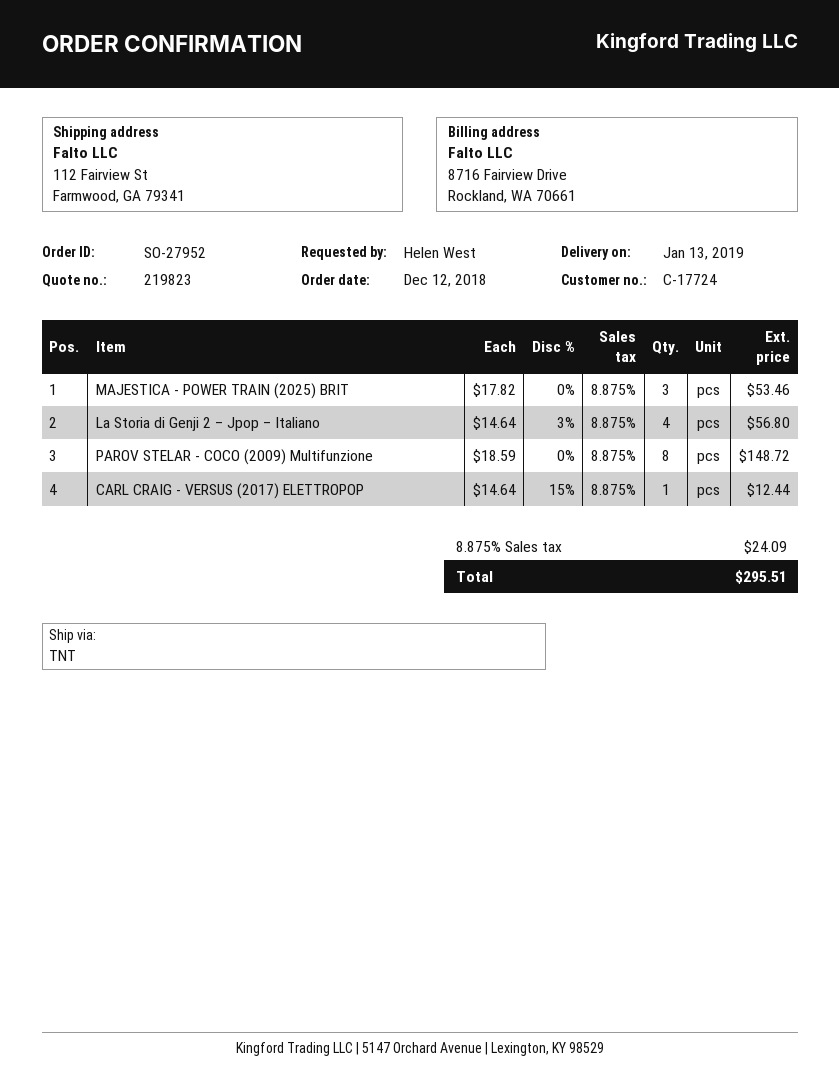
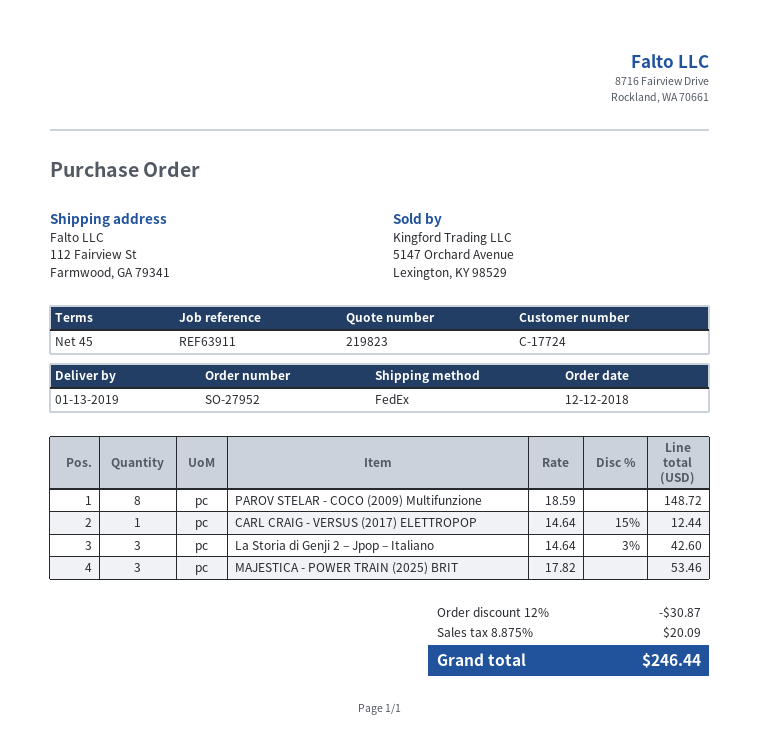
shipping method: TNT -> FedEx
La Storia di Genji 2 – Jpop – Italiano: 4 x 14.64 - 3% = 56.80 -> 3 x 14.64 - 3% = 42.60
discount: none -> 12% = 30.87
tax: 8.875% = 24.09 -> 8.875% = 20.09
total: 295.51 -> 246.44

